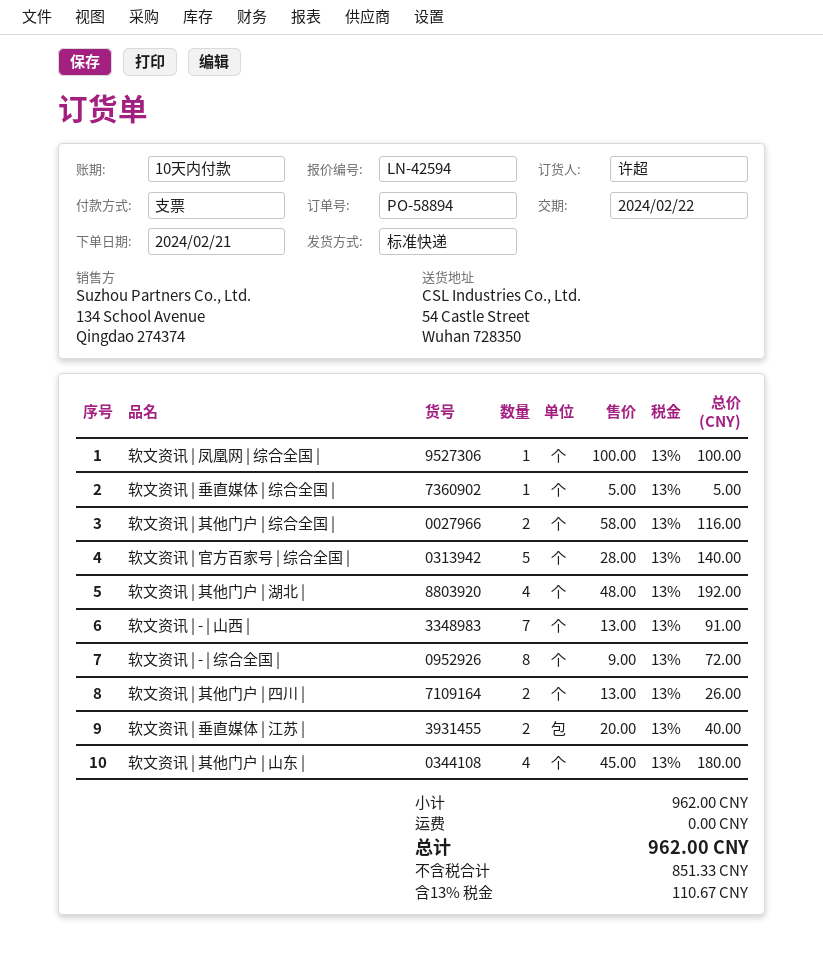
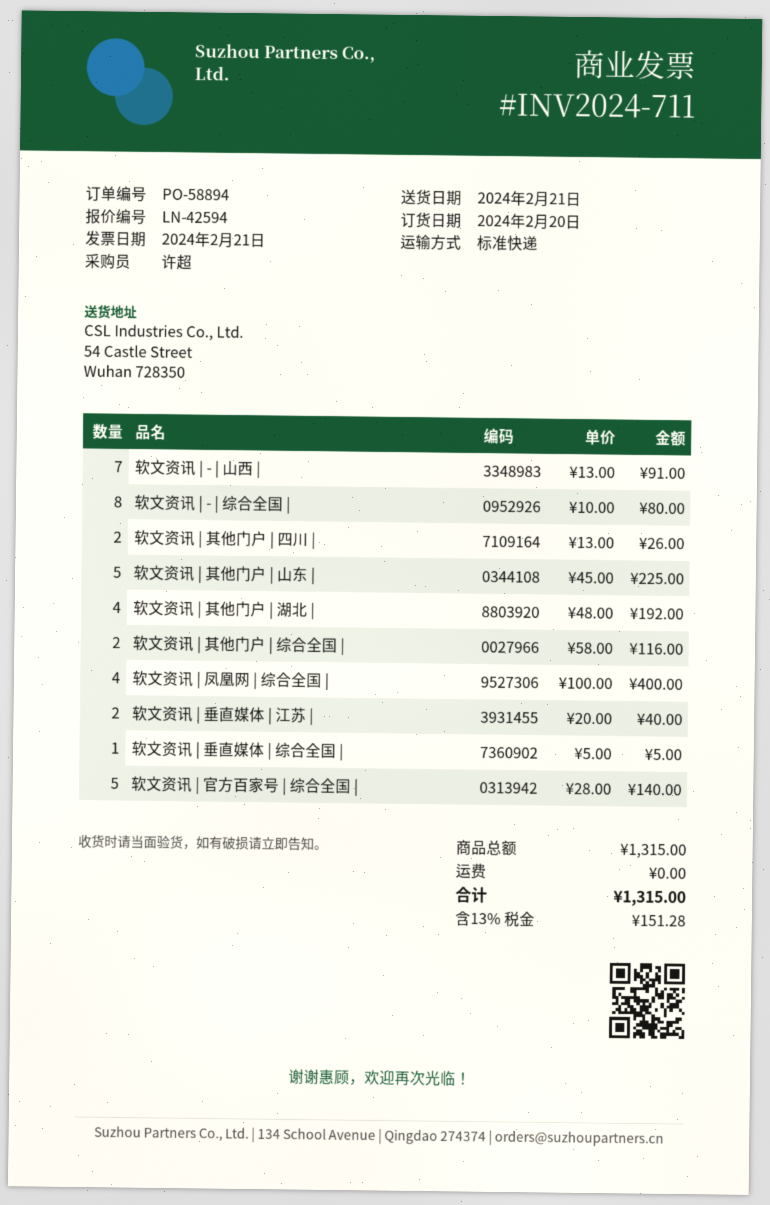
order date: 2024-02-21 -> 2024-02-20
delivery date: 2024-02-22 -> 2024-02-21
软文资讯 | 凤凰网 | 综合全国 |: 1 x 100.00 = 100.00 -> 4 x 100.00 = 400.00
软文资讯 | - | 综合全国 |: 8 x 9.00 = 72.00 -> 8 x 10.00 = 80.00
软文资讯 | 其他门户 | 山东 |: 4 x 45.00 = 180.00 -> 5 x 45.00 = 225.00
subtotal: 962.00 -> 1315.00
tax: 13% = 110.67 -> 13% = 151.28
total: 962.00 -> 1315.00

